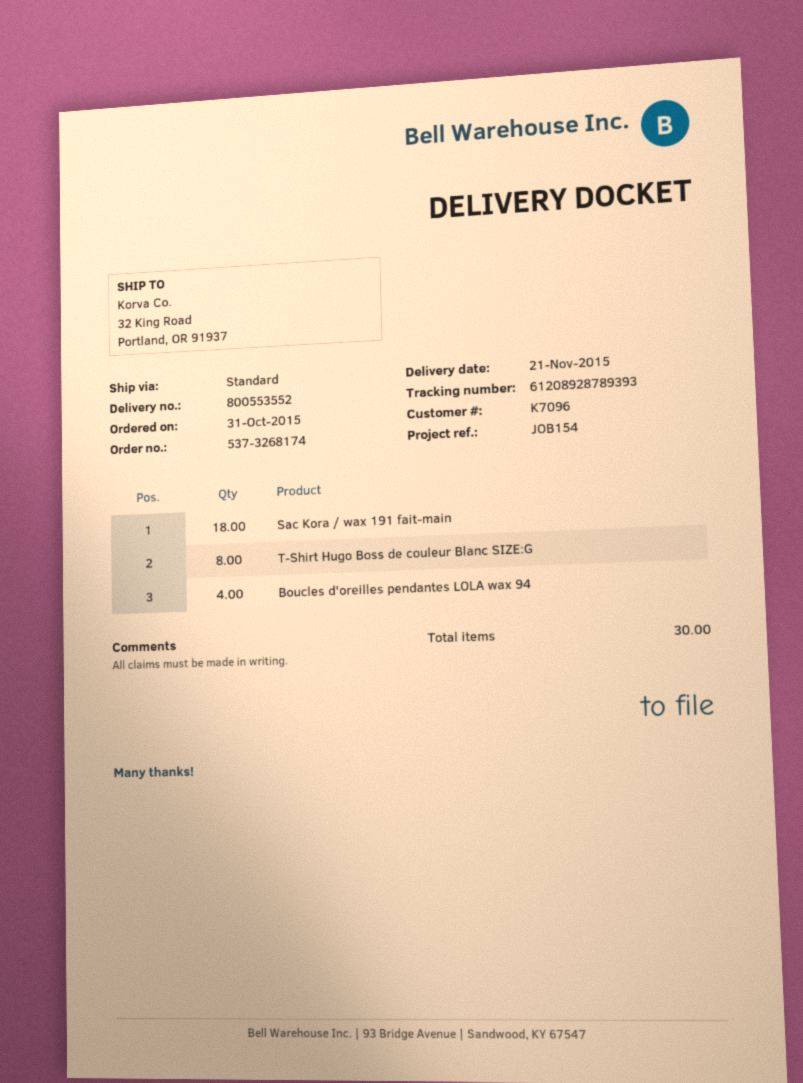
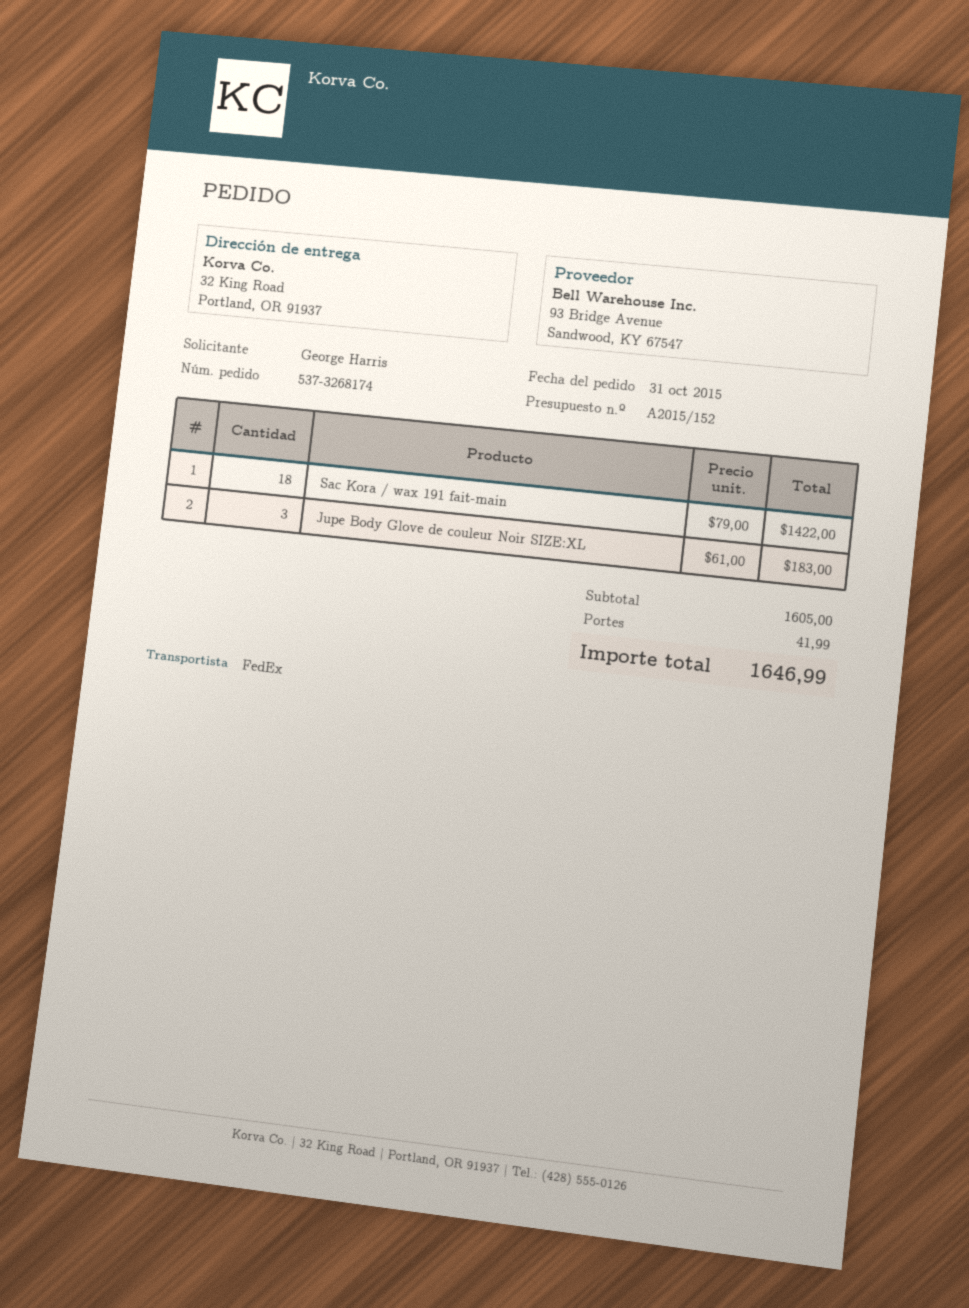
shipping method: standard -> FedEx
T-Shirt Hugo Boss de couleur Blanc SIZE:G: 8 -> none
Boucles d'oreilles pendantes LOLA wax 94: 4 -> none
Jupe Body Glove de couleur Noir SIZE:XL: none -> 3

